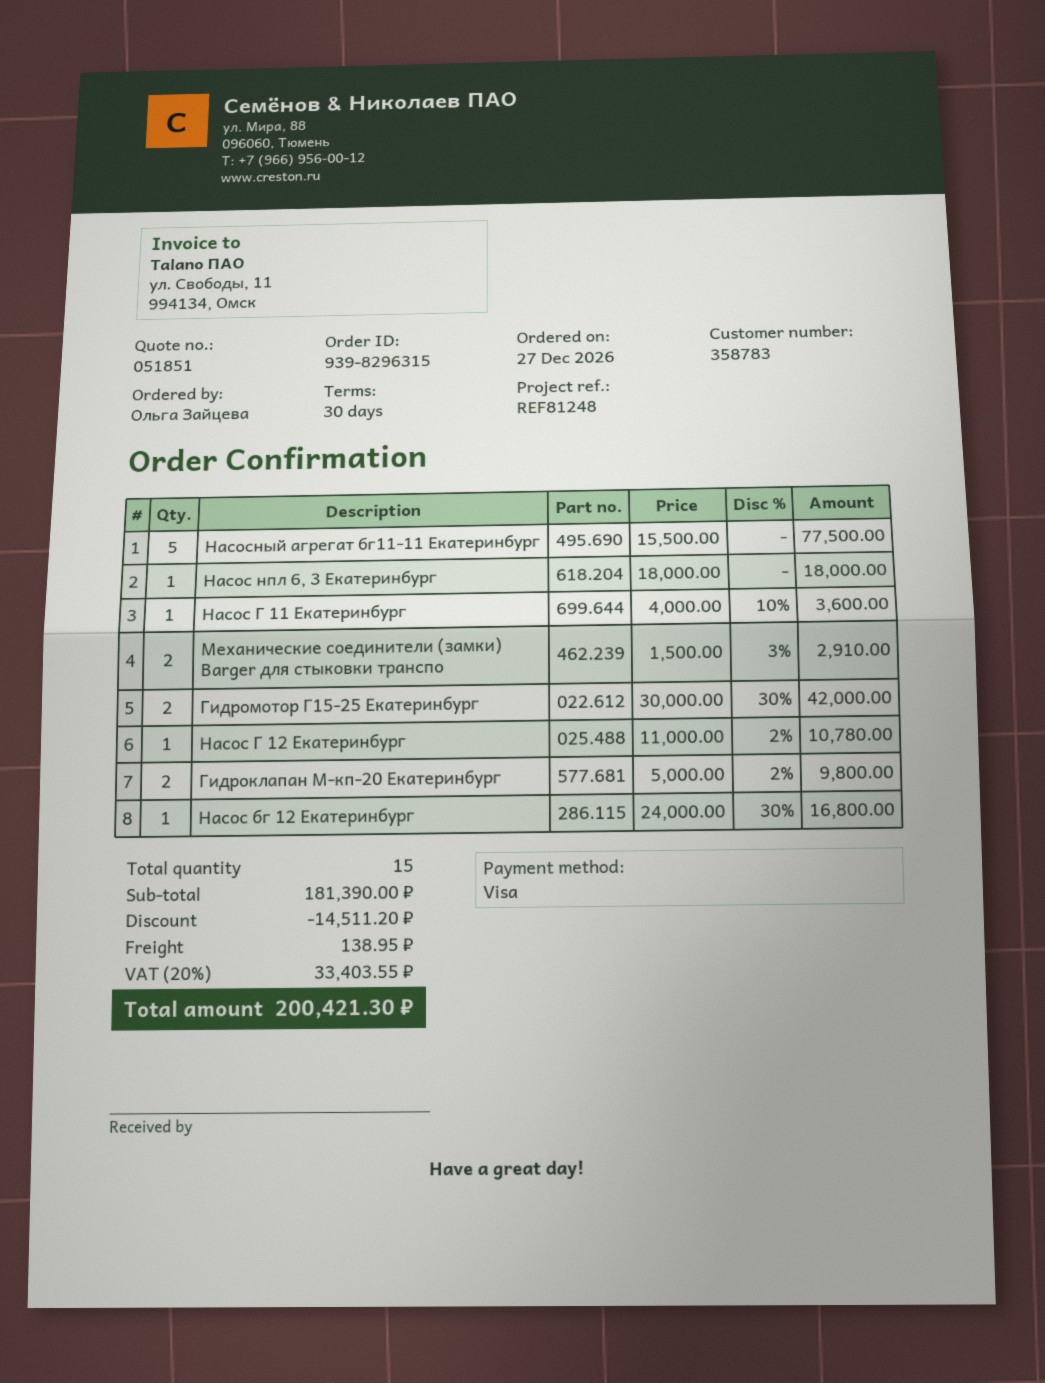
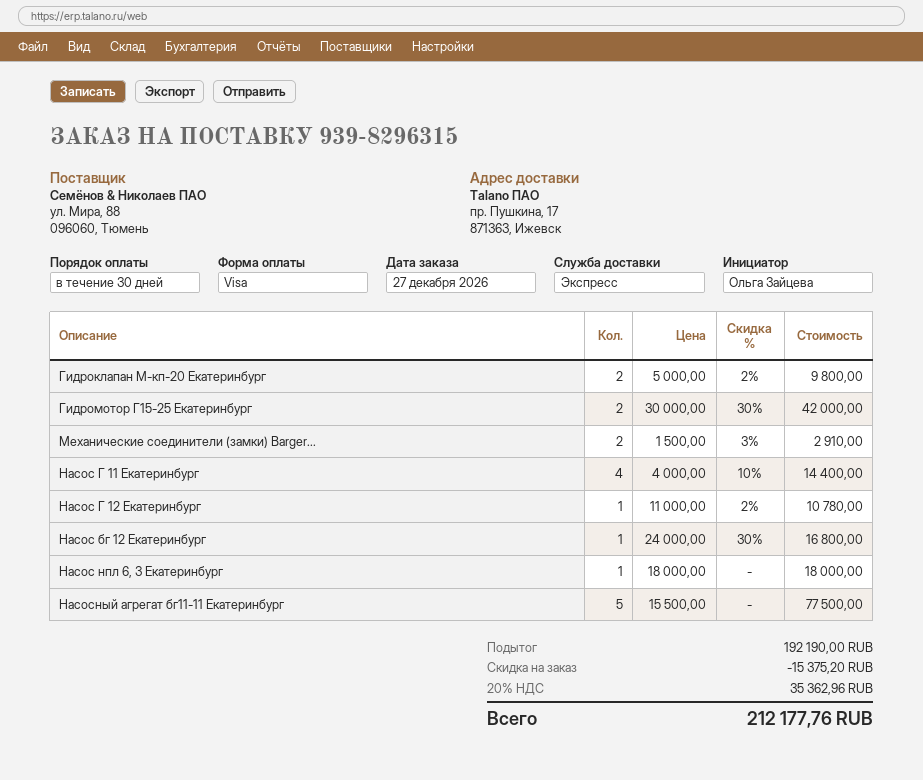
Насос Г 11 Екатеринбург: 1 x 4000.00 - 10% = 3600.00 -> 4 x 4000.00 - 10% = 14400.00
subtotal: 181390.00 -> 192190.00
discount: 14511.20 -> 15375.20
shipping: 138.95 -> none
tax: 20% = 33403.55 -> 20% = 35362.96
total: 200421.30 -> 212177.76

